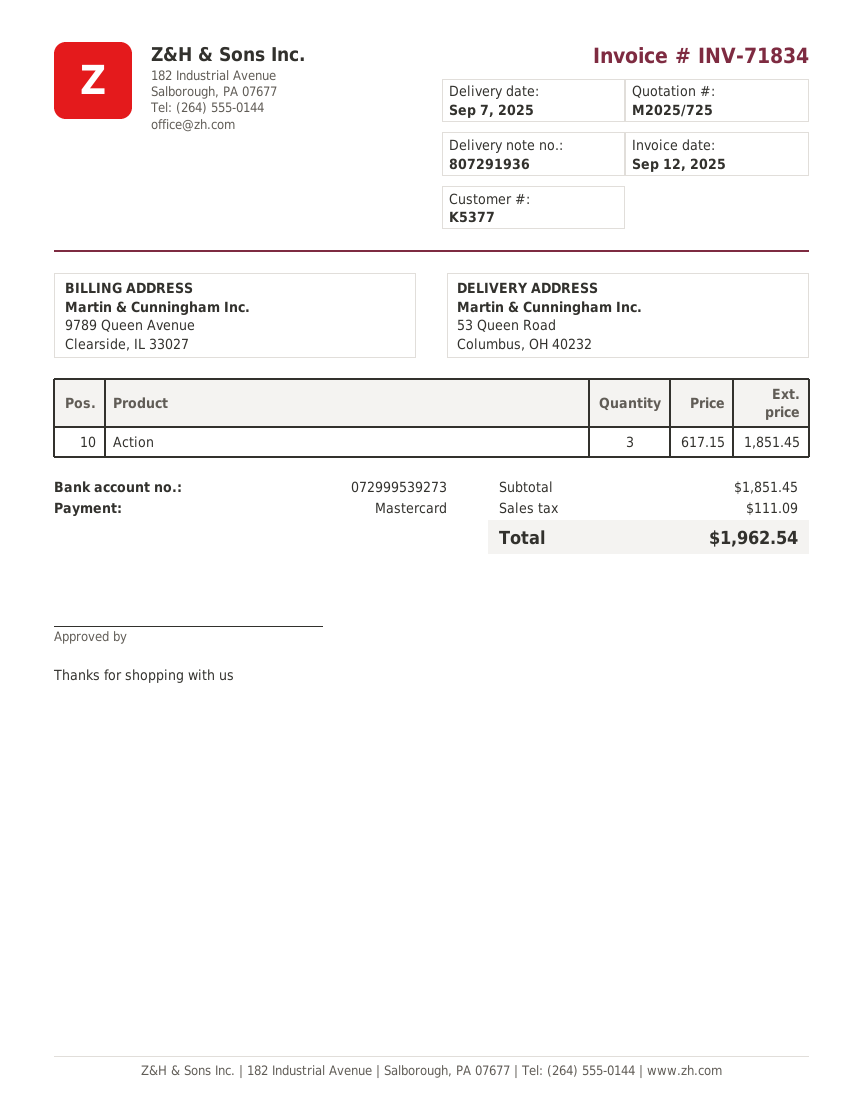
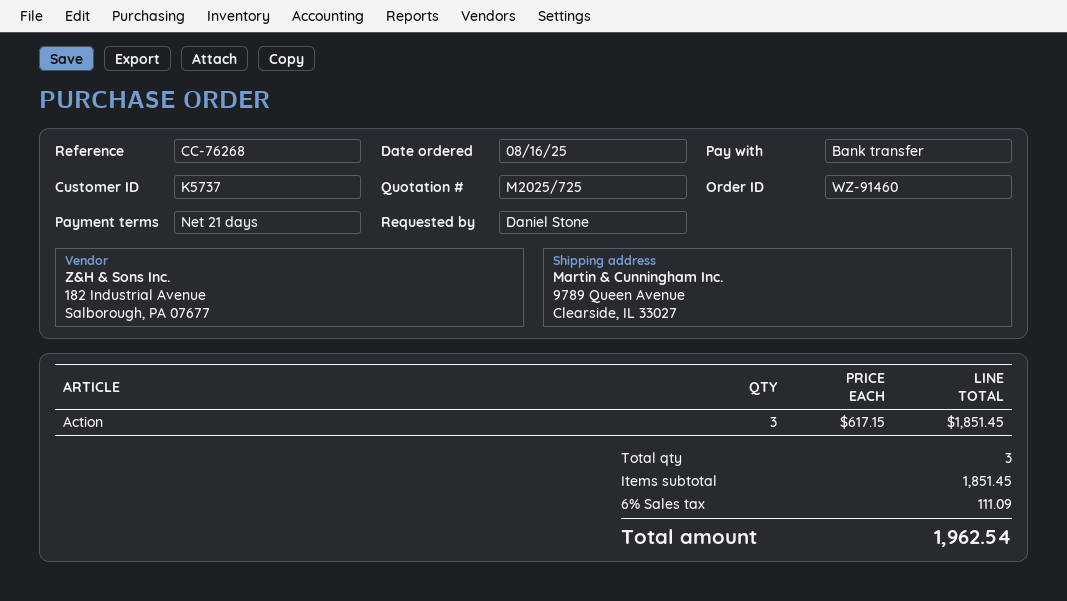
customer number: K5377 -> K5737
payment method: Mastercard -> bank transfer
ship to: 53 Queen Road, Columbus, OH 40232 -> 9789 Queen Avenue, Clearside, IL 33027

